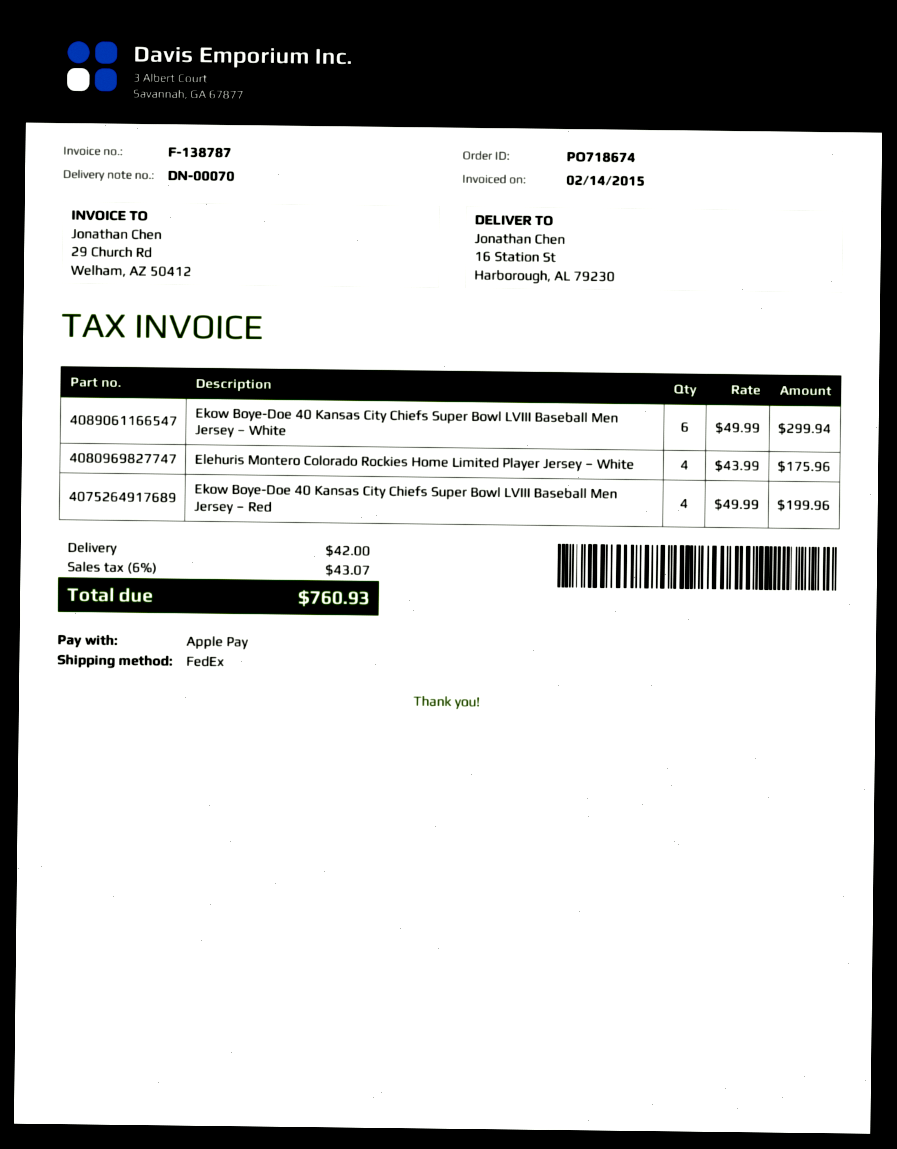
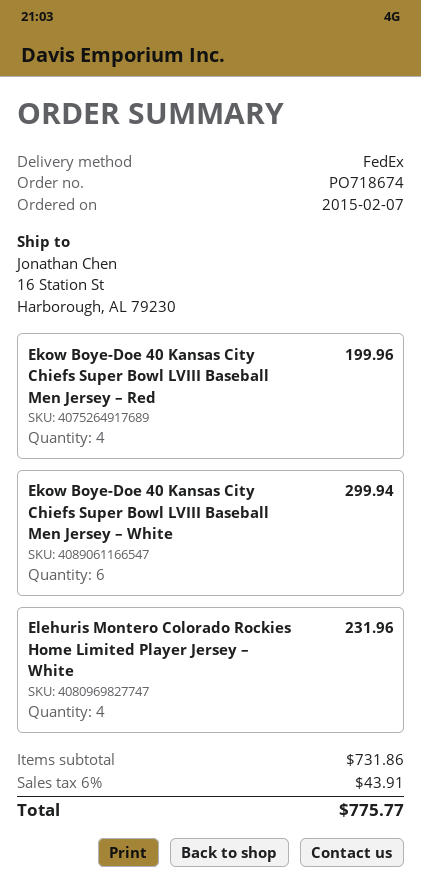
Elehuris Montero Colorado Rockies Home Limited Player Jersey – White: 4 for 175.96 -> 4 for 231.96
shipping: 42.00 -> none
tax: 6% = 43.07 -> 6% = 43.91
total: 760.93 -> 775.77

